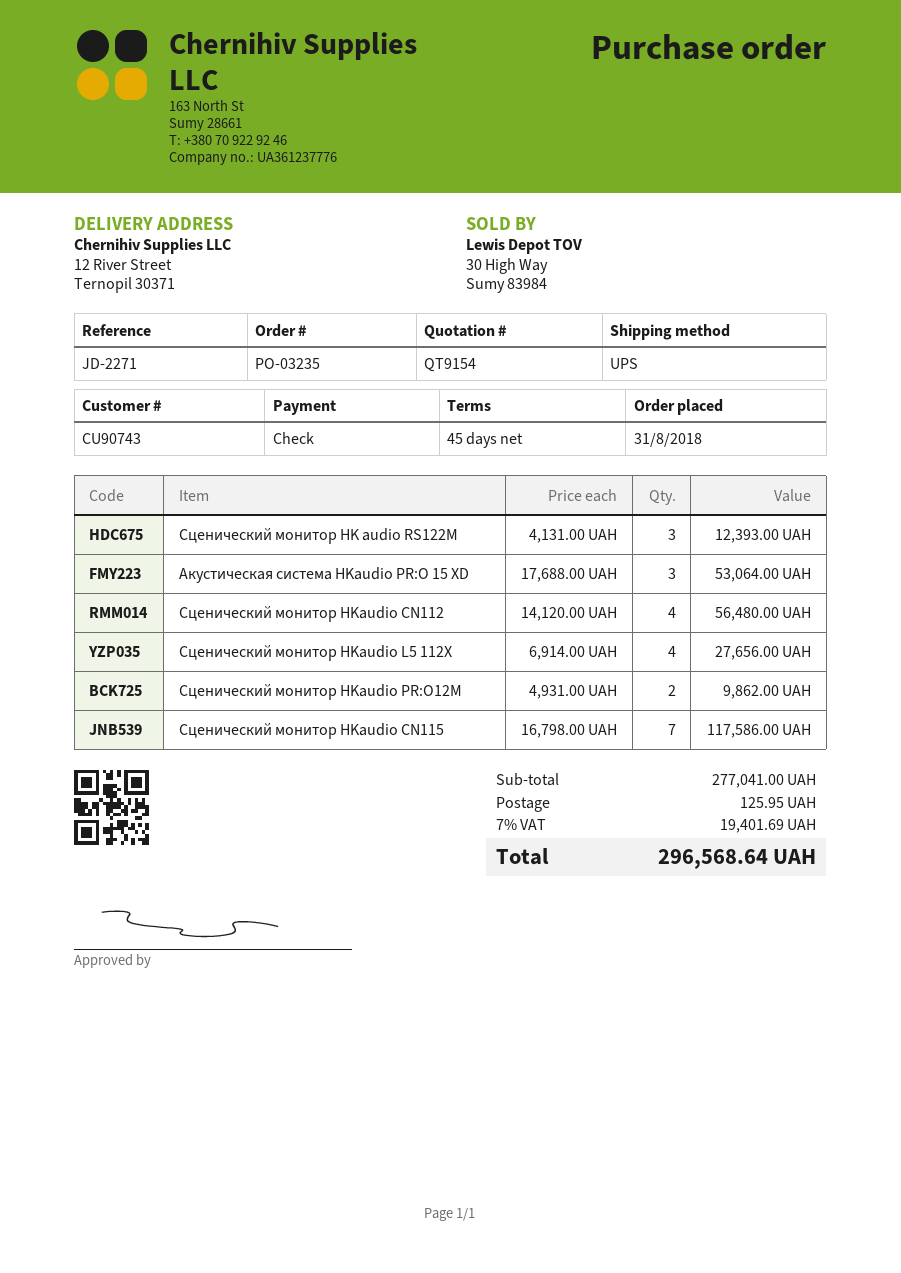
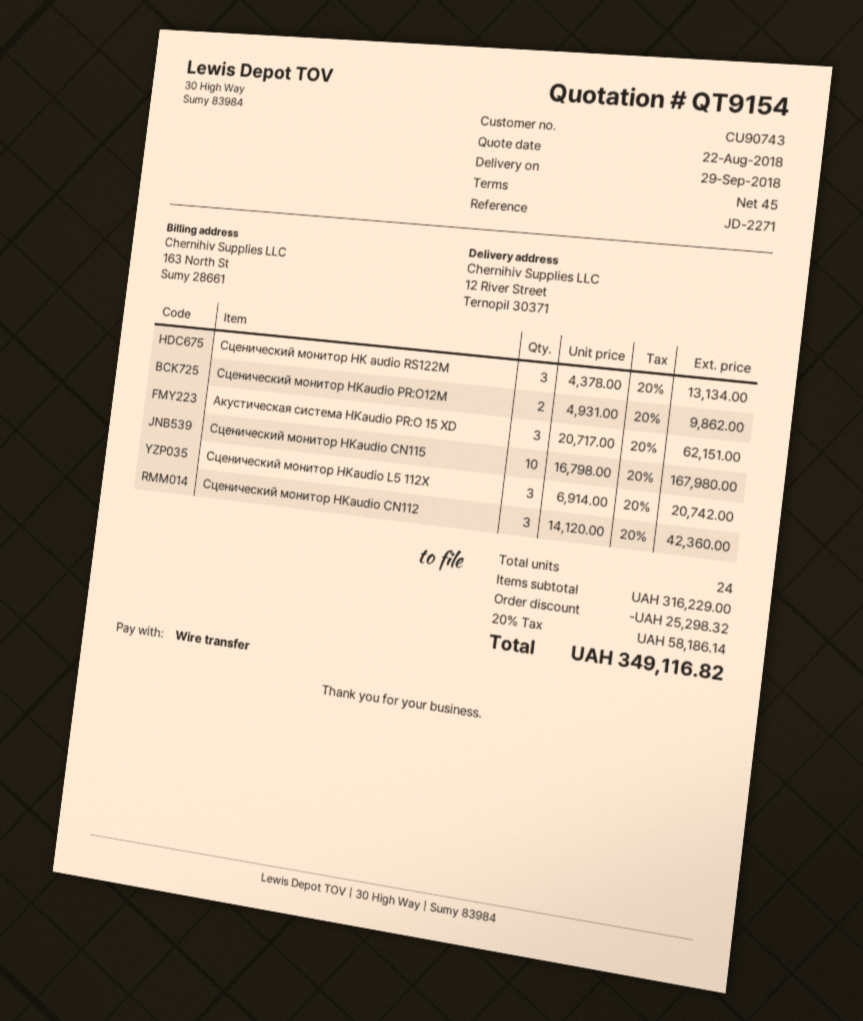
payment method: cheque -> bank transfer
Сценический монитор HK audio RS122M: 3 x 4131.00 = 12393.00 -> 3 x 4378.00 = 13134.00
Акустическая система HKaudio PR:O 15 XD: 3 x 17688.00 = 53064.00 -> 3 x 20717.00 = 62151.00
Сценический монитор HKaudio CN112: 4 x 14120.00 = 56480.00 -> 3 x 14120.00 = 42360.00
Сценический монитор HKaudio L5 112X: 4 x 6914.00 = 27656.00 -> 3 x 6914.00 = 20742.00
Сценический монитор HKaudio CN115: 7 x 16798.00 = 117586.00 -> 10 x 16798.00 = 167980.00
subtotal: 277041.00 -> 316229.00
discount: none -> 25298.32
shipping: 125.95 -> none
tax: 7% = 19401.69 -> 20% = 58186.14
total: 296568.64 -> 349116.82

